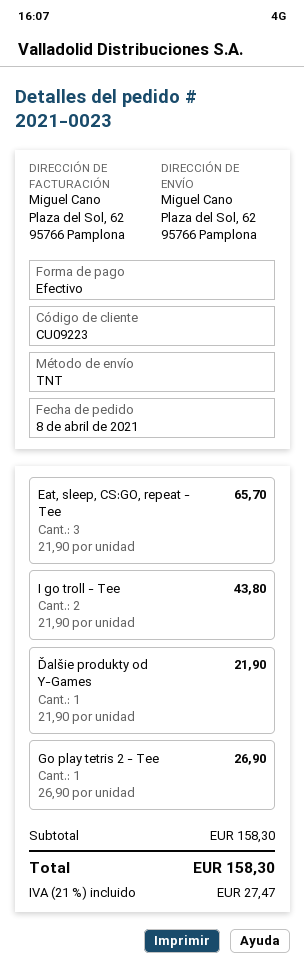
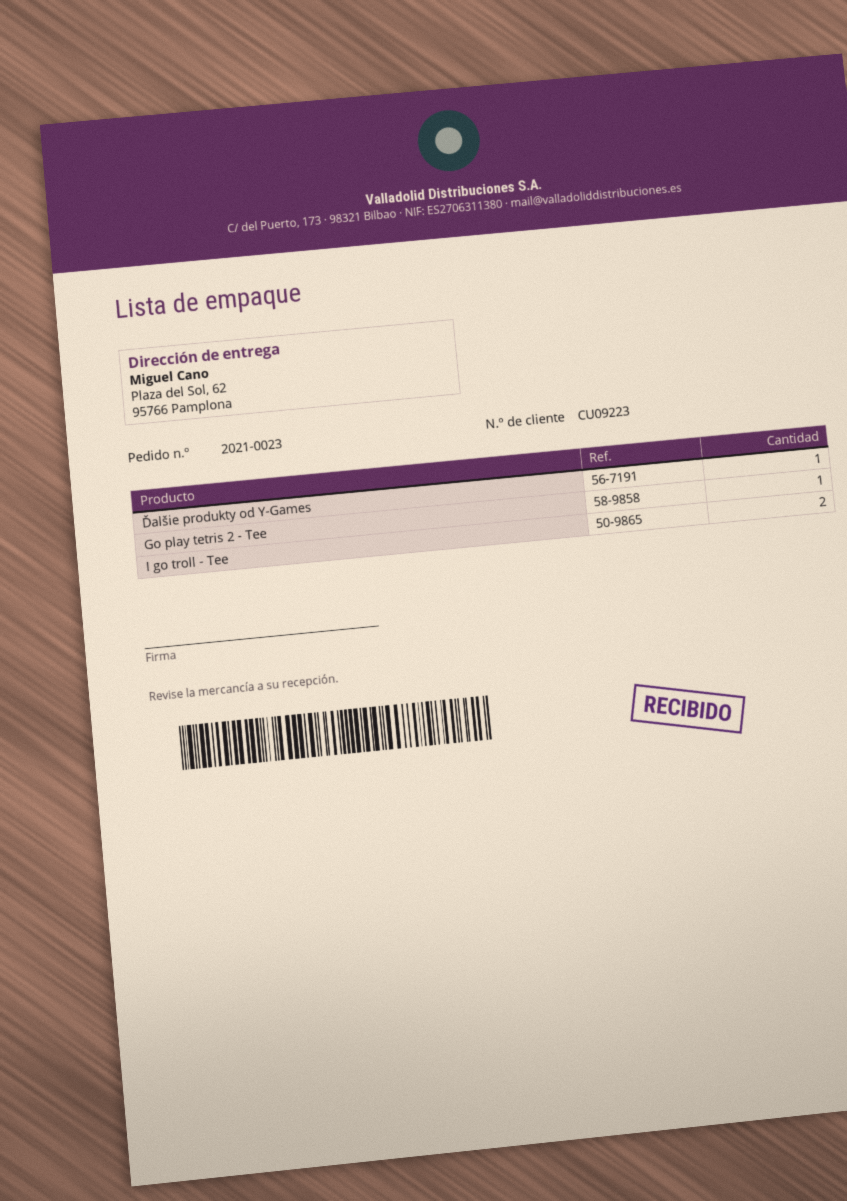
Eat, sleep, CS:GO, repeat - Tee: 3 -> none

